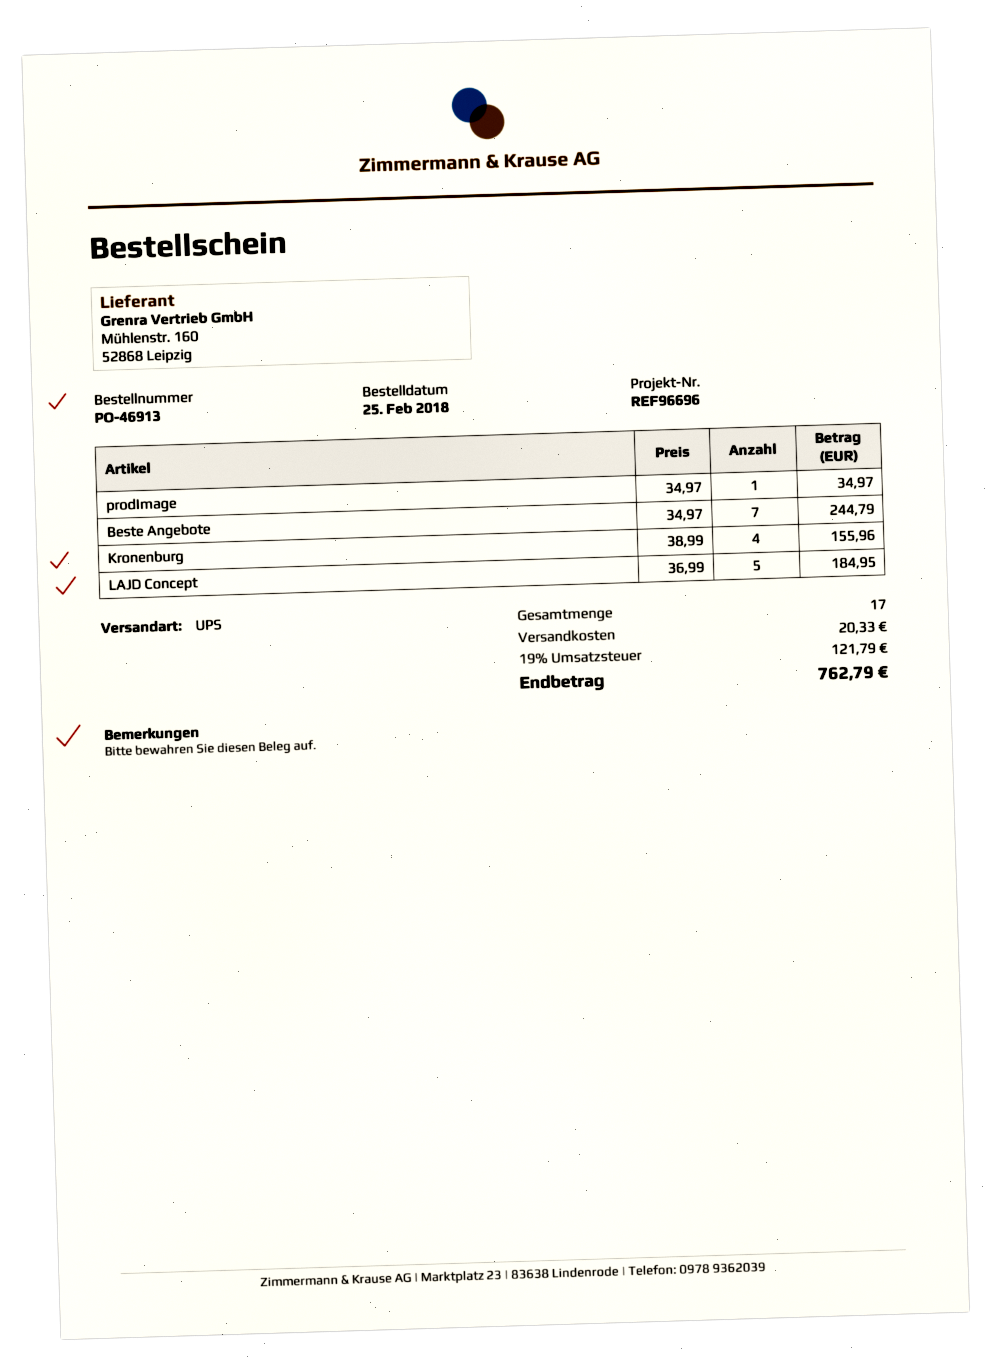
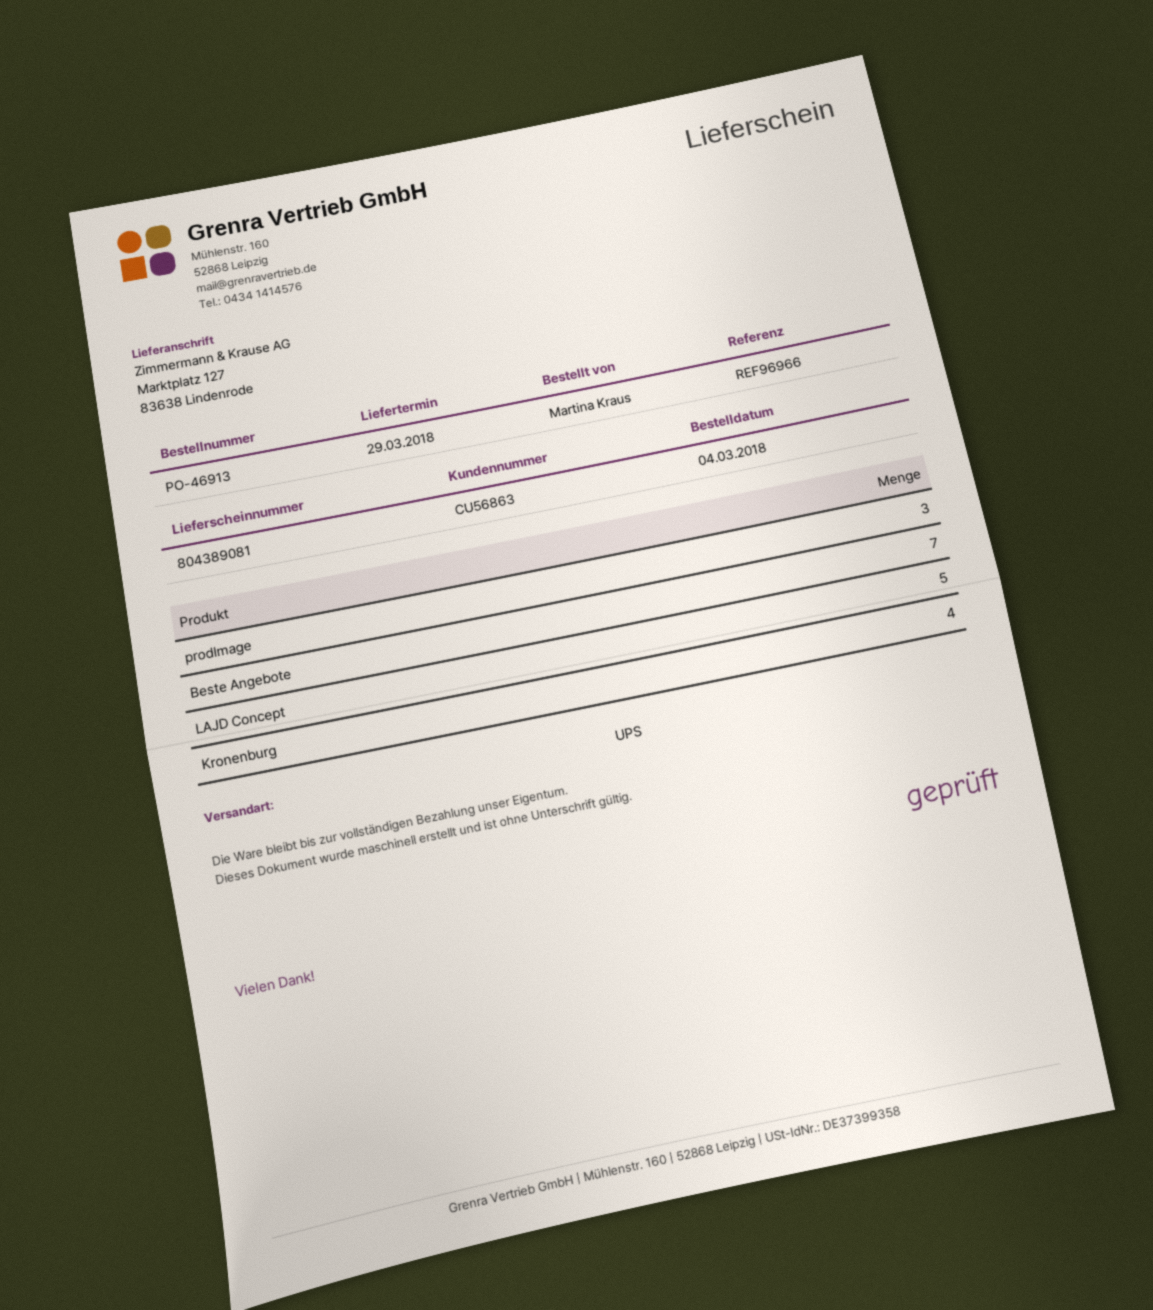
order date: 2018-02-25 -> 2018-03-04
reference: REF96696 -> REF96966
prodImage: 1 -> 3

